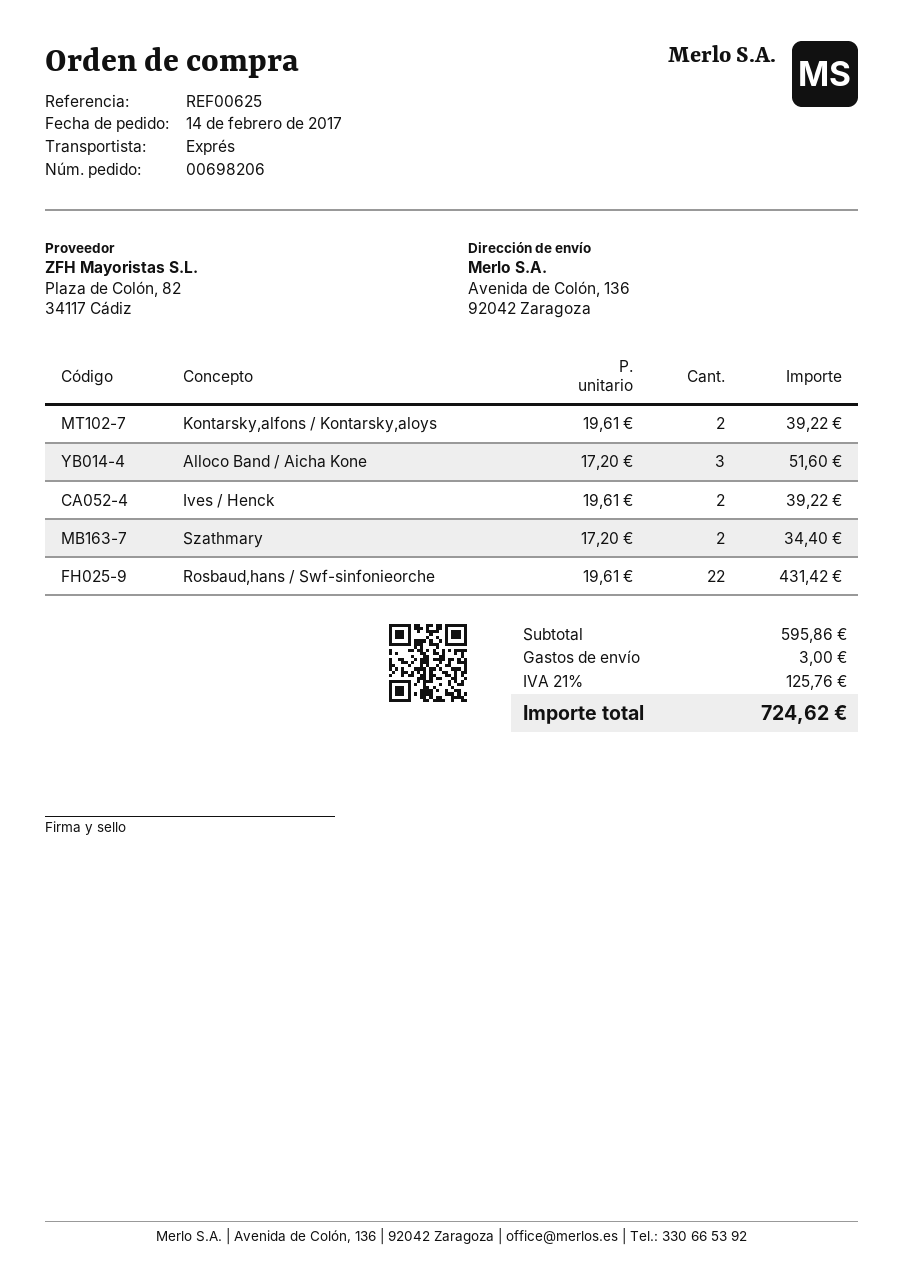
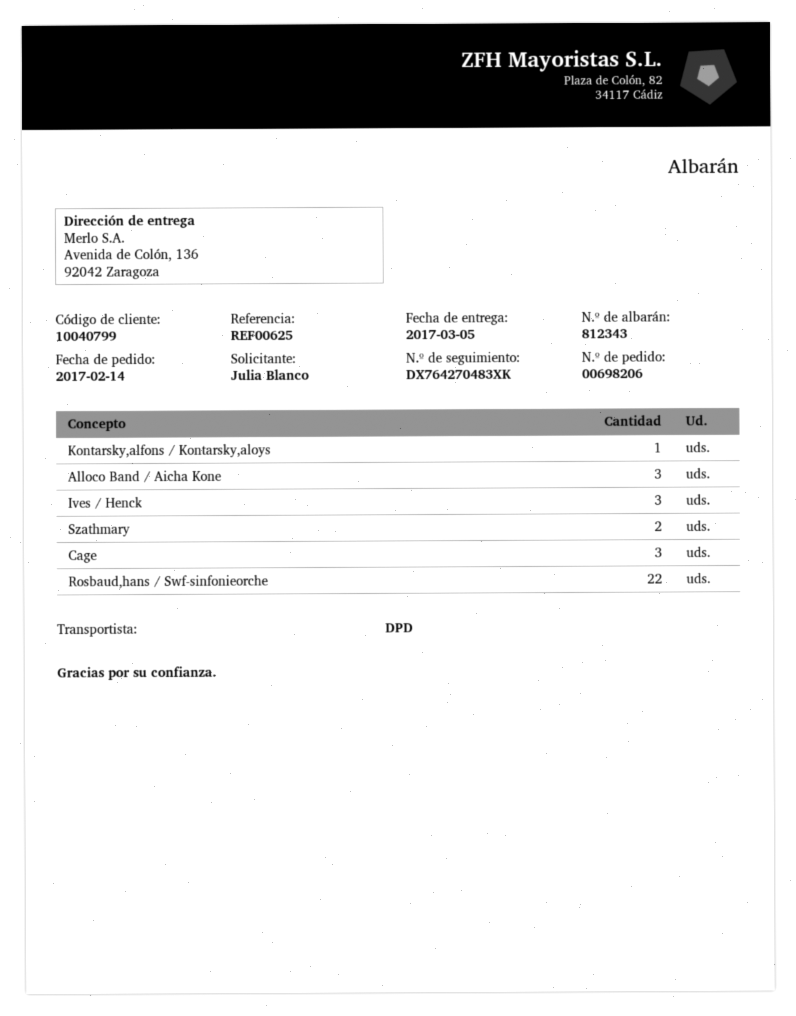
shipping method: express -> DPD
Kontarsky,alfons / Kontarsky,aloys: 2 -> 1
Ives / Henck: 2 -> 3
Cage: none -> 3

